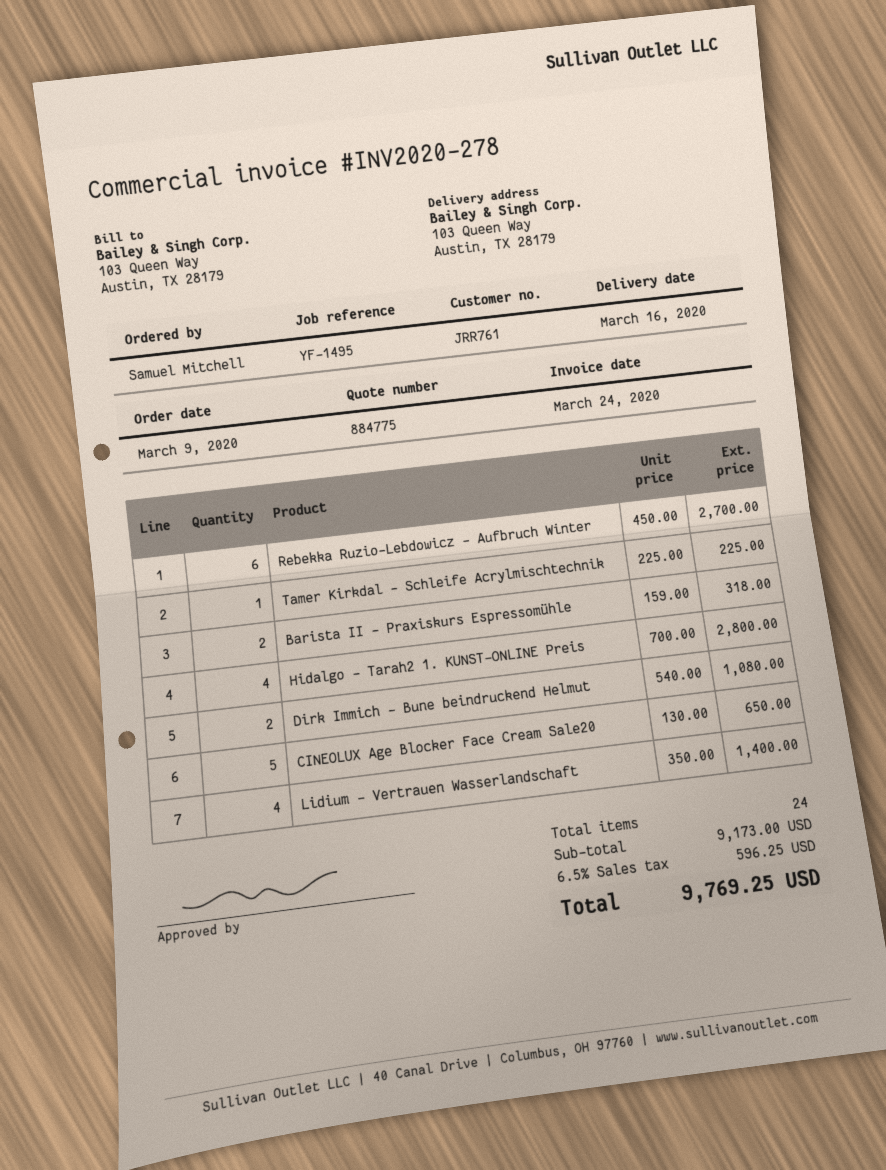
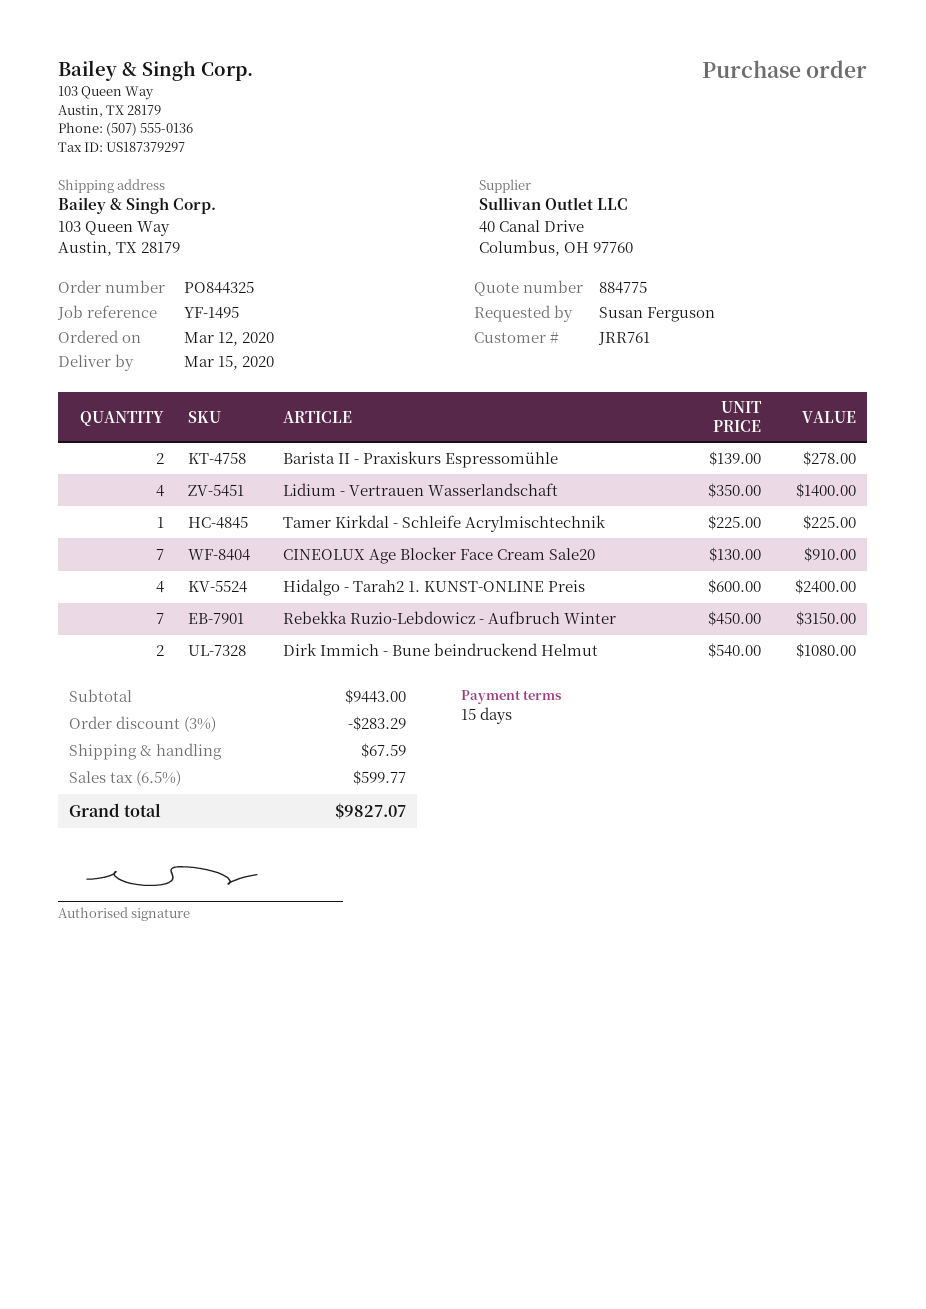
order date: 2020-03-09 -> 2020-03-12
delivery date: 2020-03-16 -> 2020-03-15
ordered by: Samuel Mitchell -> Susan Ferguson
Rebekka Ruzio-Lebdowicz - Aufbruch Winter: 6 x 450.00 = 2700.00 -> 7 x 450.00 = 3150.00
Barista II - Praxiskurs Espressomühle: 2 x 159.00 = 318.00 -> 2 x 139.00 = 278.00
Hidalgo - Tarah2 1. KUNST-ONLINE Preis: 4 x 700.00 = 2800.00 -> 4 x 600.00 = 2400.00
CINEOLUX Age Blocker Face Cream Sale20: 5 x 130.00 = 650.00 -> 7 x 130.00 = 910.00
subtotal: 9173.00 -> 9443.00
discount: none -> 3% = 283.29
shipping: none -> 67.59
tax: 6.5% = 596.25 -> 6.5% = 599.77
total: 9769.25 -> 9827.07

